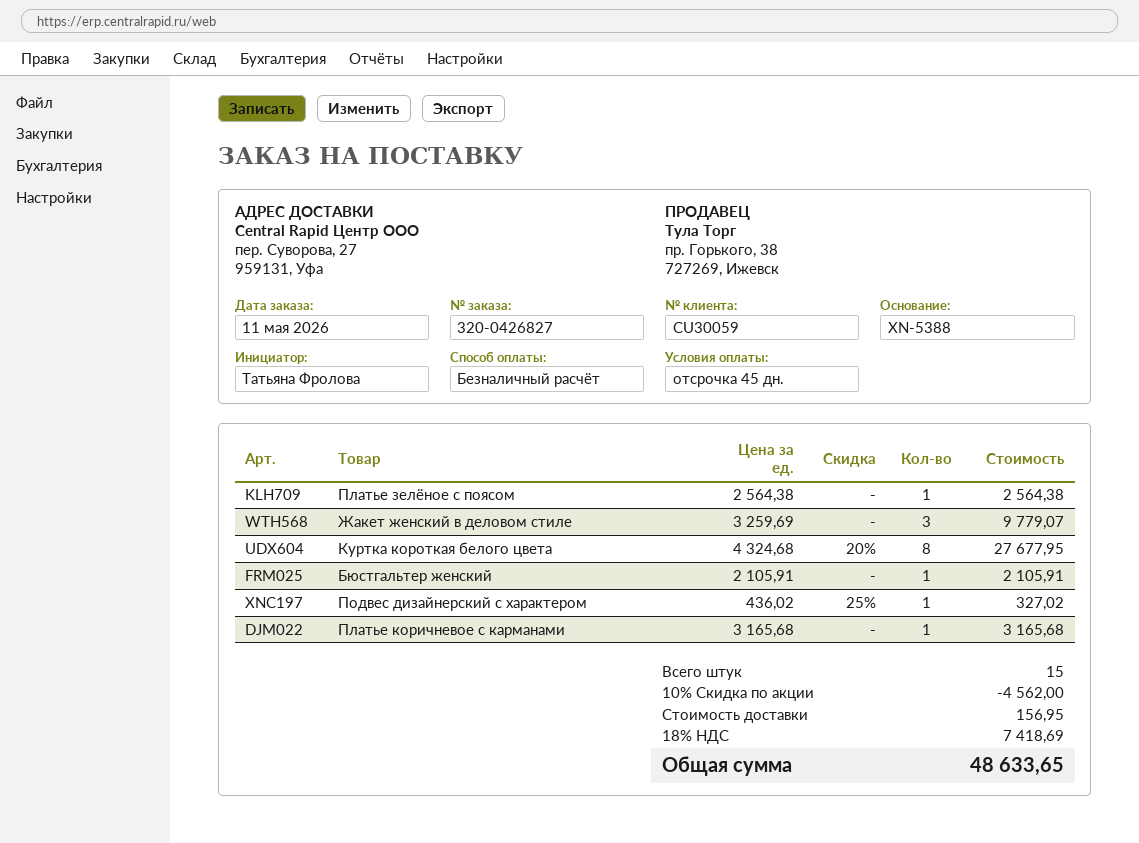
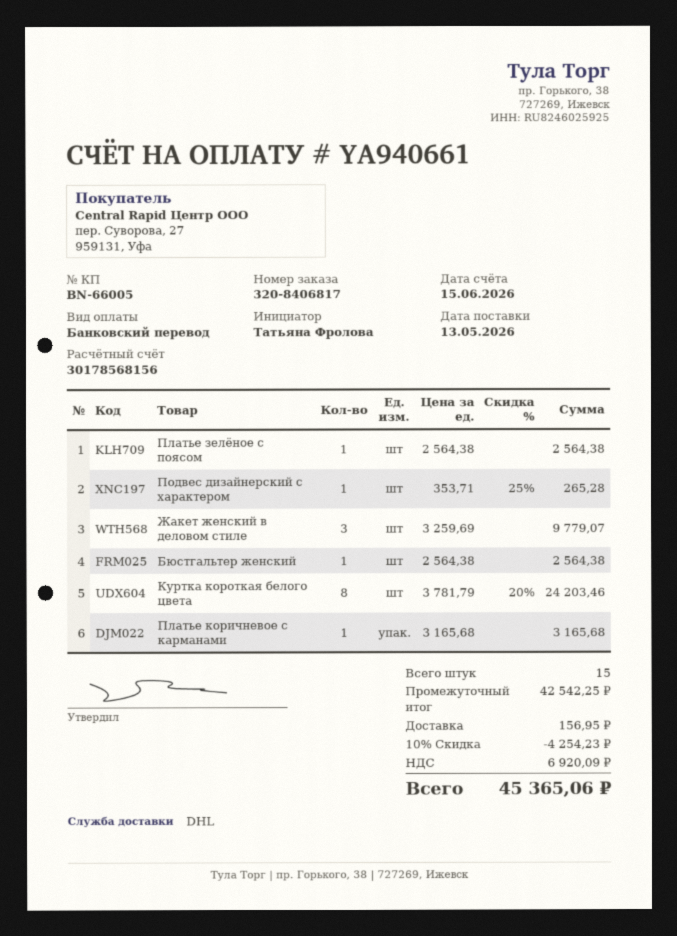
order number: 320-0426827 -> 320-8406817
Куртка короткая белого цвета: 8 x 4324.68 - 20% = 27677.95 -> 8 x 3781.79 - 20% = 24203.46
Бюстгальтер женский: 1 x 2105.91 = 2105.91 -> 1 x 2564.38 = 2564.38
Подвес дизайнерский с характером: 1 x 436.02 - 25% = 327.02 -> 1 x 353.71 - 25% = 265.28
discount: 10% = 4562.00 -> 10% = 4254.23
tax: 7418.69 -> 6920.09
total: 48633.65 -> 45365.06

